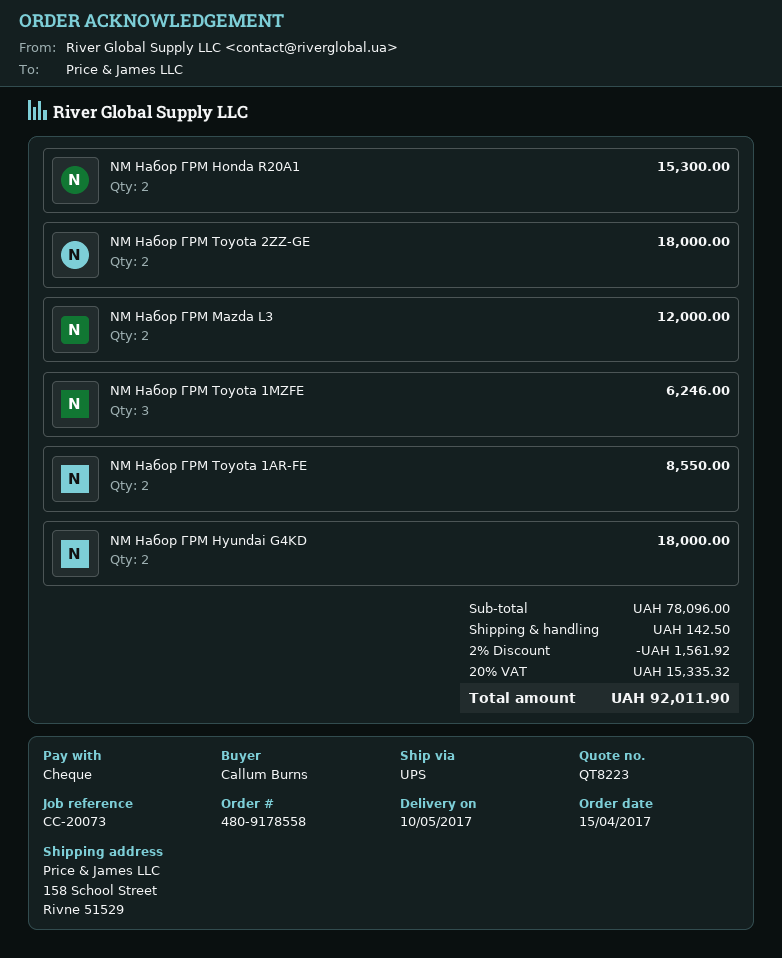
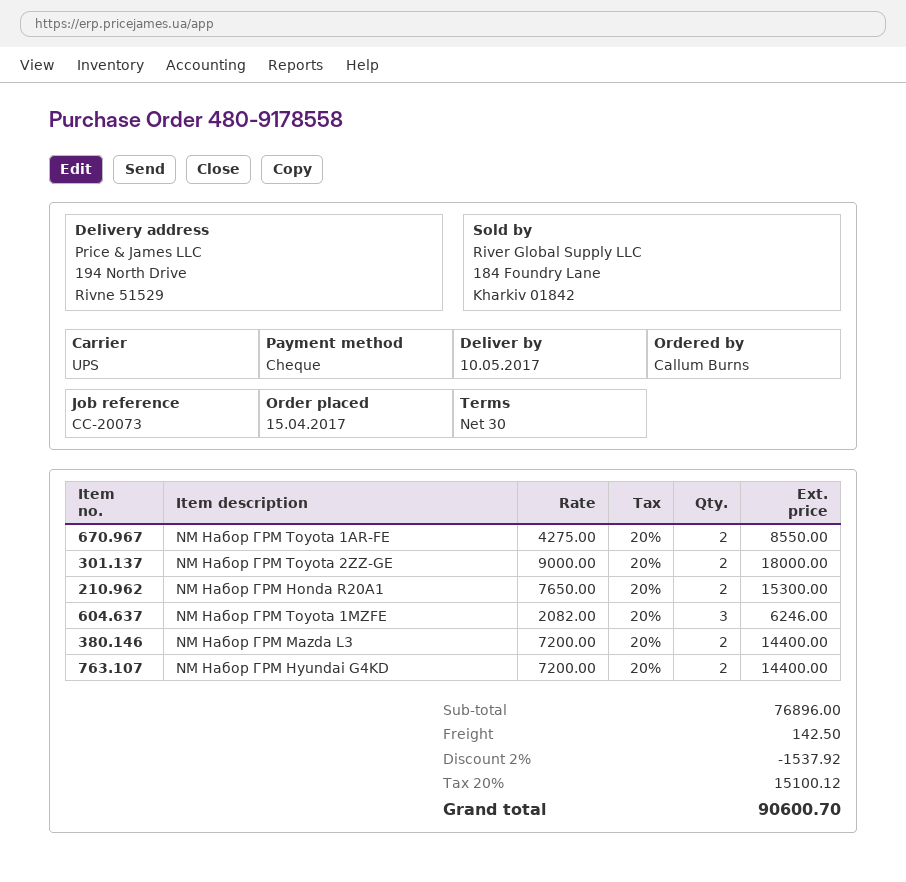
ship to: 158 School Street, Rivne 51529 -> 194 North Drive, Rivne 51529
NM Набор ГРМ Mazda L3: 2 for 12000.00 -> 2 for 14400.00
NM Набор ГРМ Hyundai G4KD: 2 for 18000.00 -> 2 for 14400.00
subtotal: 78096.00 -> 76896.00
discount: 2% = 1561.92 -> 2% = 1537.92
tax: 20% = 15335.32 -> 20% = 15100.12
total: 92011.90 -> 90600.70

